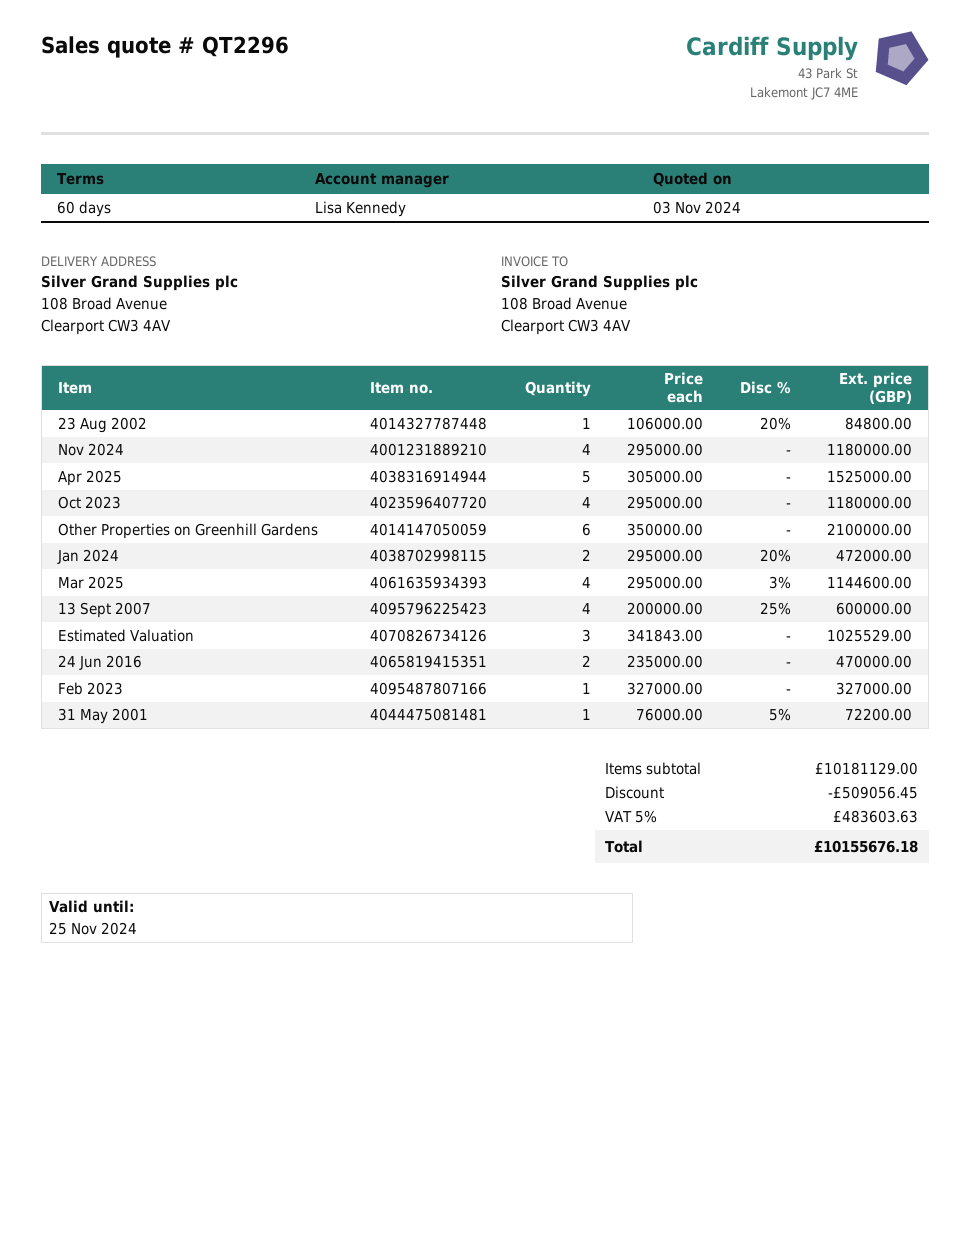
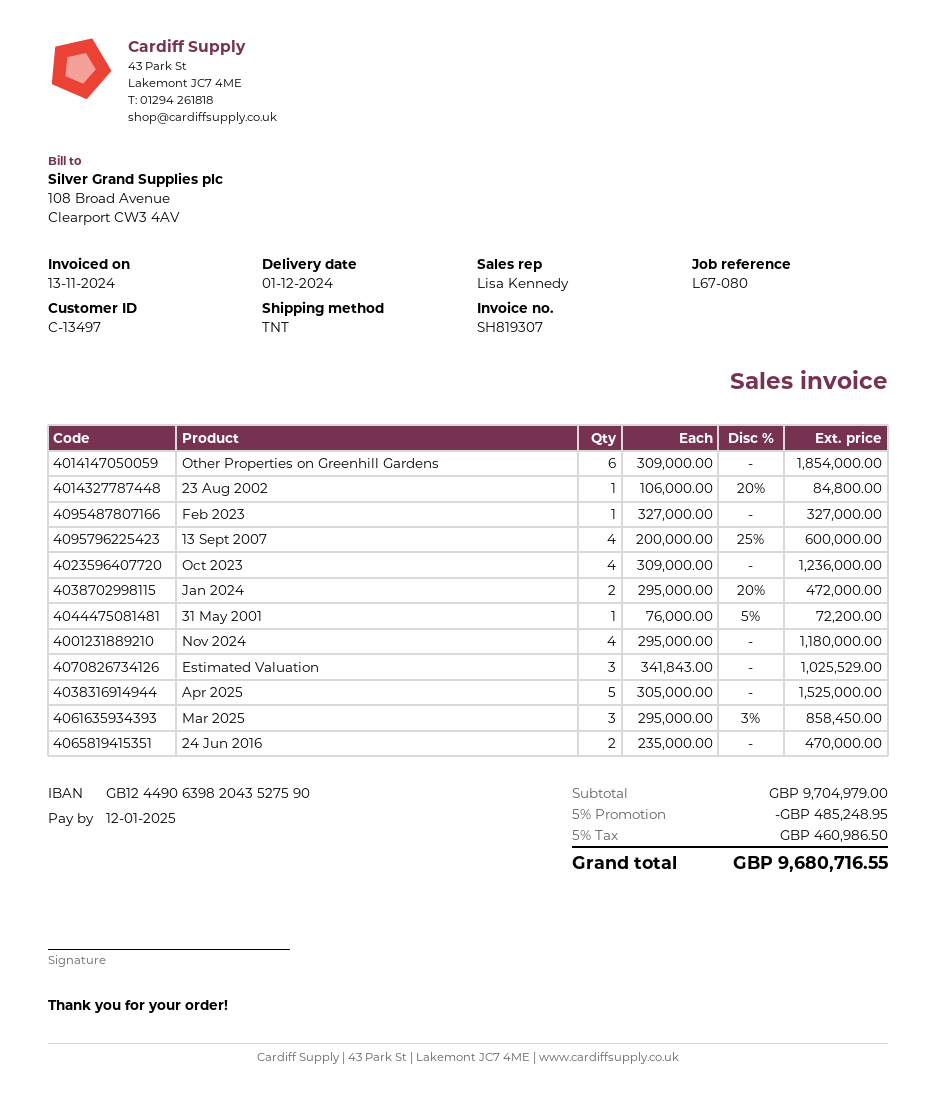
Oct 2023: 4 x 295000.00 = 1180000.00 -> 4 x 309000.00 = 1236000.00
Other Properties on Greenhill Gardens: 6 x 350000.00 = 2100000.00 -> 6 x 309000.00 = 1854000.00
Mar 2025: 4 x 295000.00 - 3% = 1144600.00 -> 3 x 295000.00 - 3% = 858450.00
subtotal: 10181129.00 -> 9704979.00
discount: 509056.45 -> 485248.95
tax: 5% = 483603.63 -> 5% = 460986.50
total: 10155676.18 -> 9680716.55

